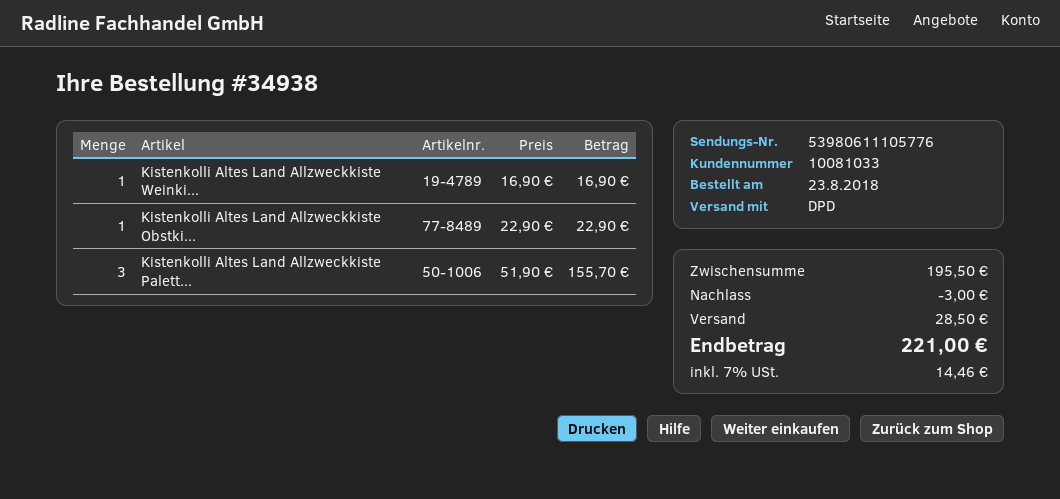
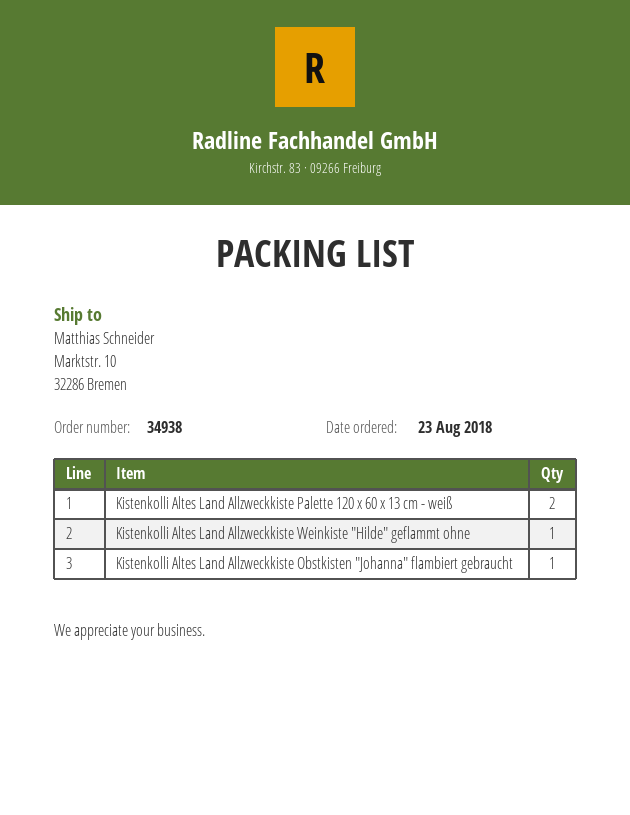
Kistenkolli Altes Land Allzweckkiste Palett...: 3 -> 2

